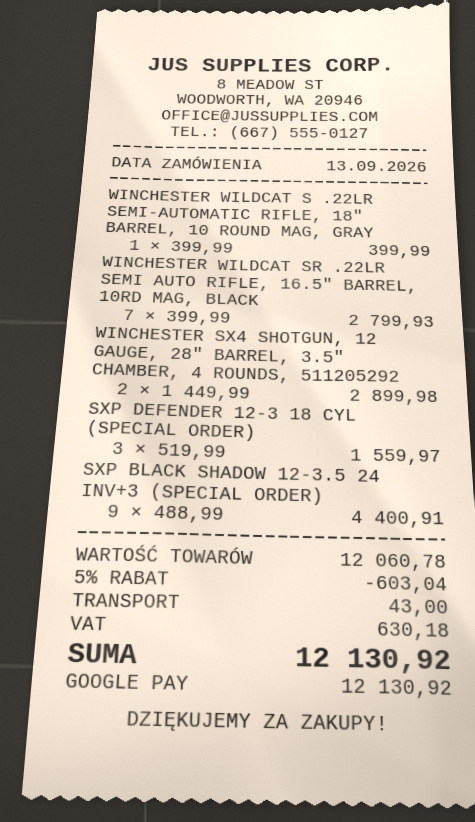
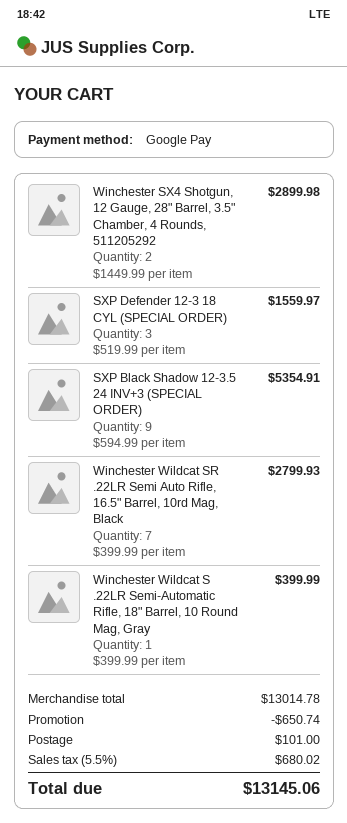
SXP BLACK SHADOW 12-3.5 24 INV+3 (SPECIAL ORDER): 9 x 488.99 = 4400.91 -> 9 x 594.99 = 5354.91
subtotal: 12060.78 -> 13014.78
discount: 603.04 -> 650.74
shipping: 43.00 -> 101.00
tax: 630.18 -> 680.02
total: 12130.92 -> 13145.06

